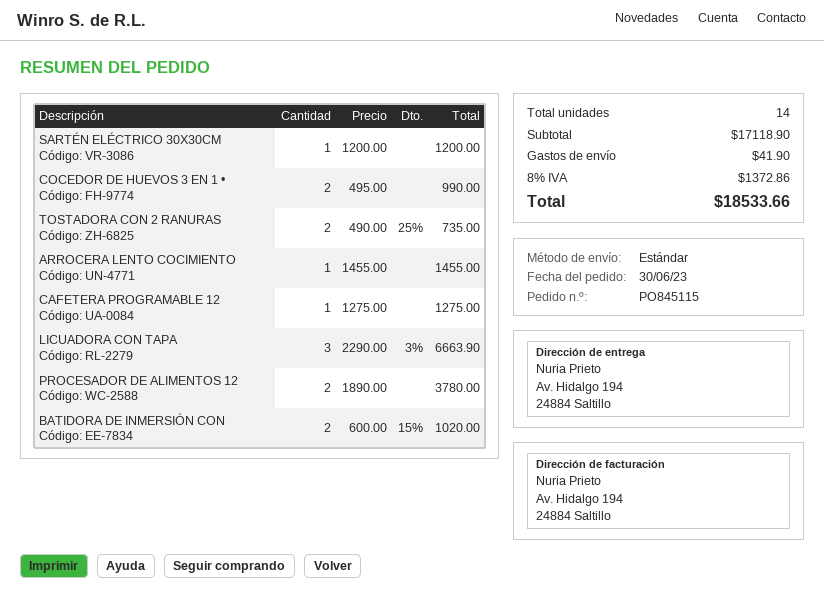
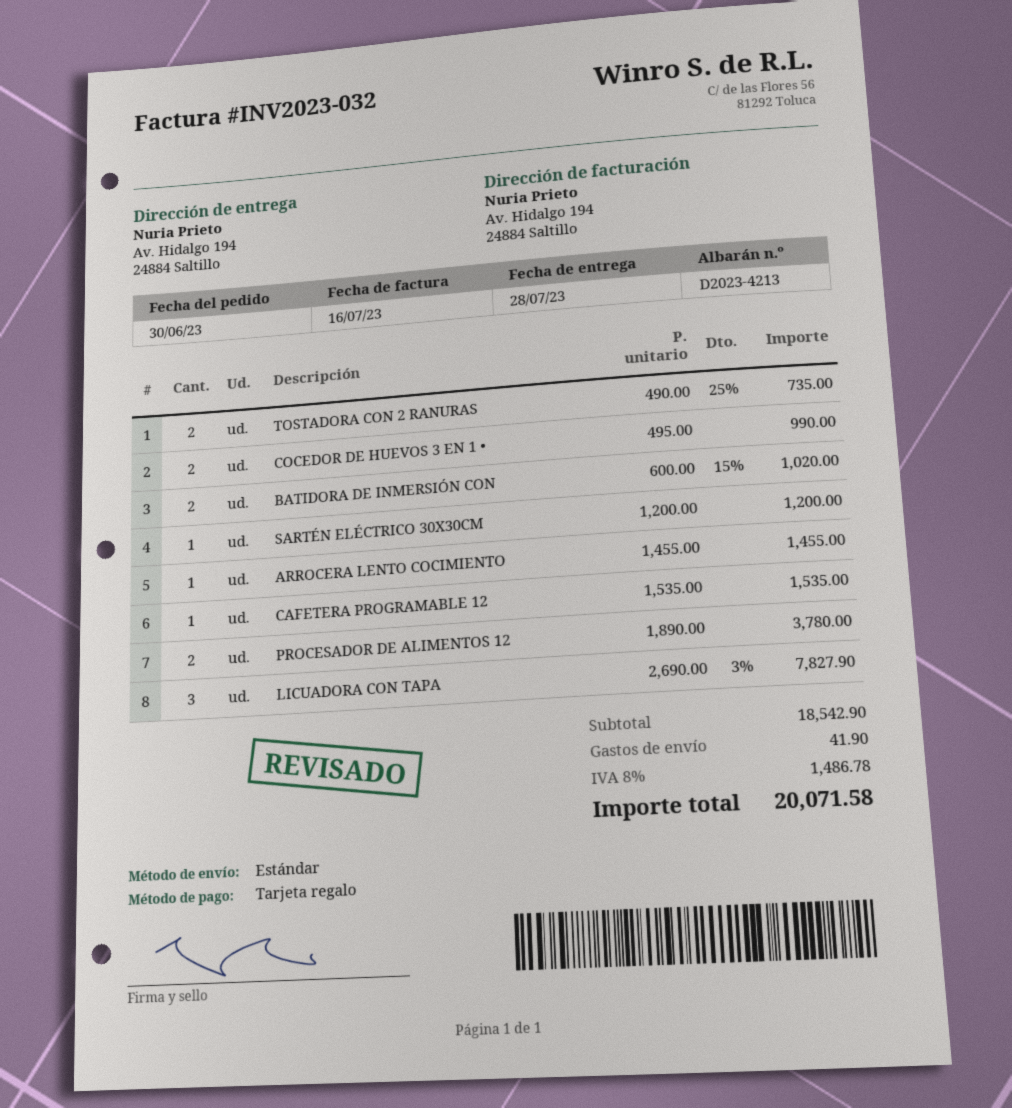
CAFETERA PROGRAMABLE 12: 1 x 1275.00 = 1275.00 -> 1 x 1535.00 = 1535.00
LICUADORA CON TAPA: 3 x 2290.00 - 3% = 6663.90 -> 3 x 2690.00 - 3% = 7827.90
subtotal: 17118.90 -> 18542.90
tax: 8% = 1372.86 -> 8% = 1486.78
total: 18533.66 -> 20071.58

